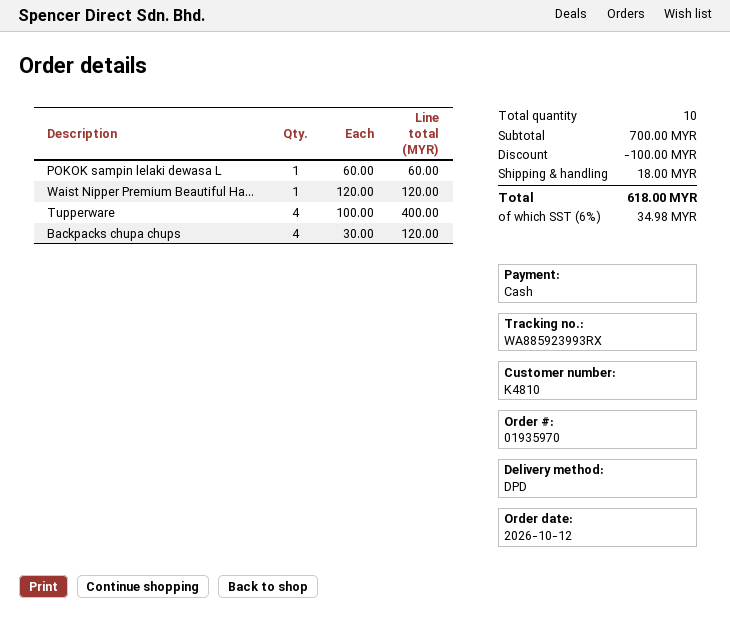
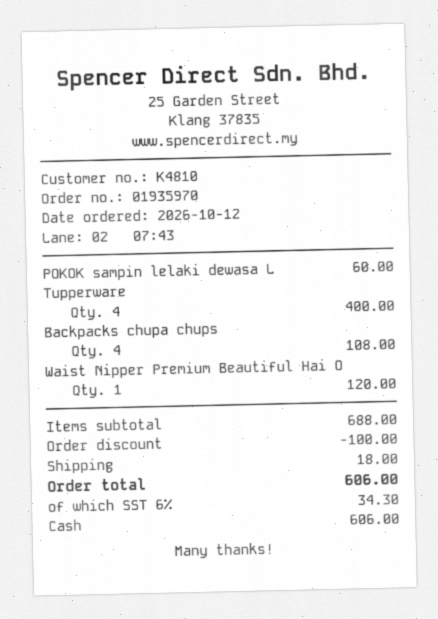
Backpacks chupa chups: 4 for 120.00 -> 4 for 108.00
subtotal: 700.00 -> 688.00
tax: 6% = 34.98 -> 6% = 34.30
total: 618.00 -> 606.00

